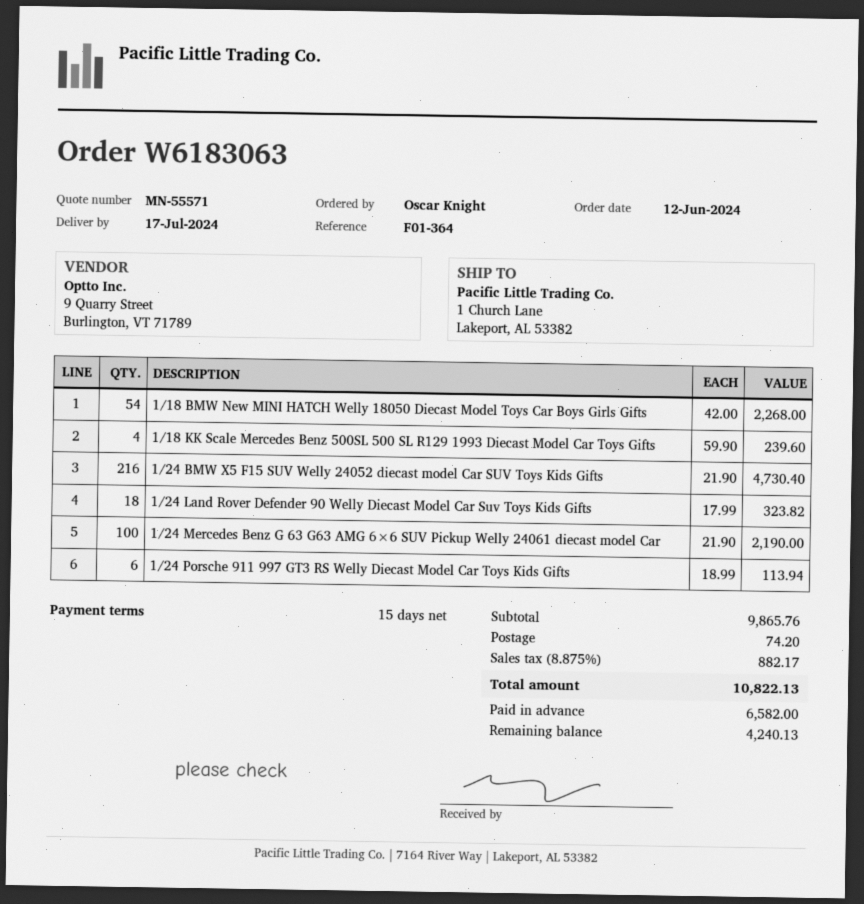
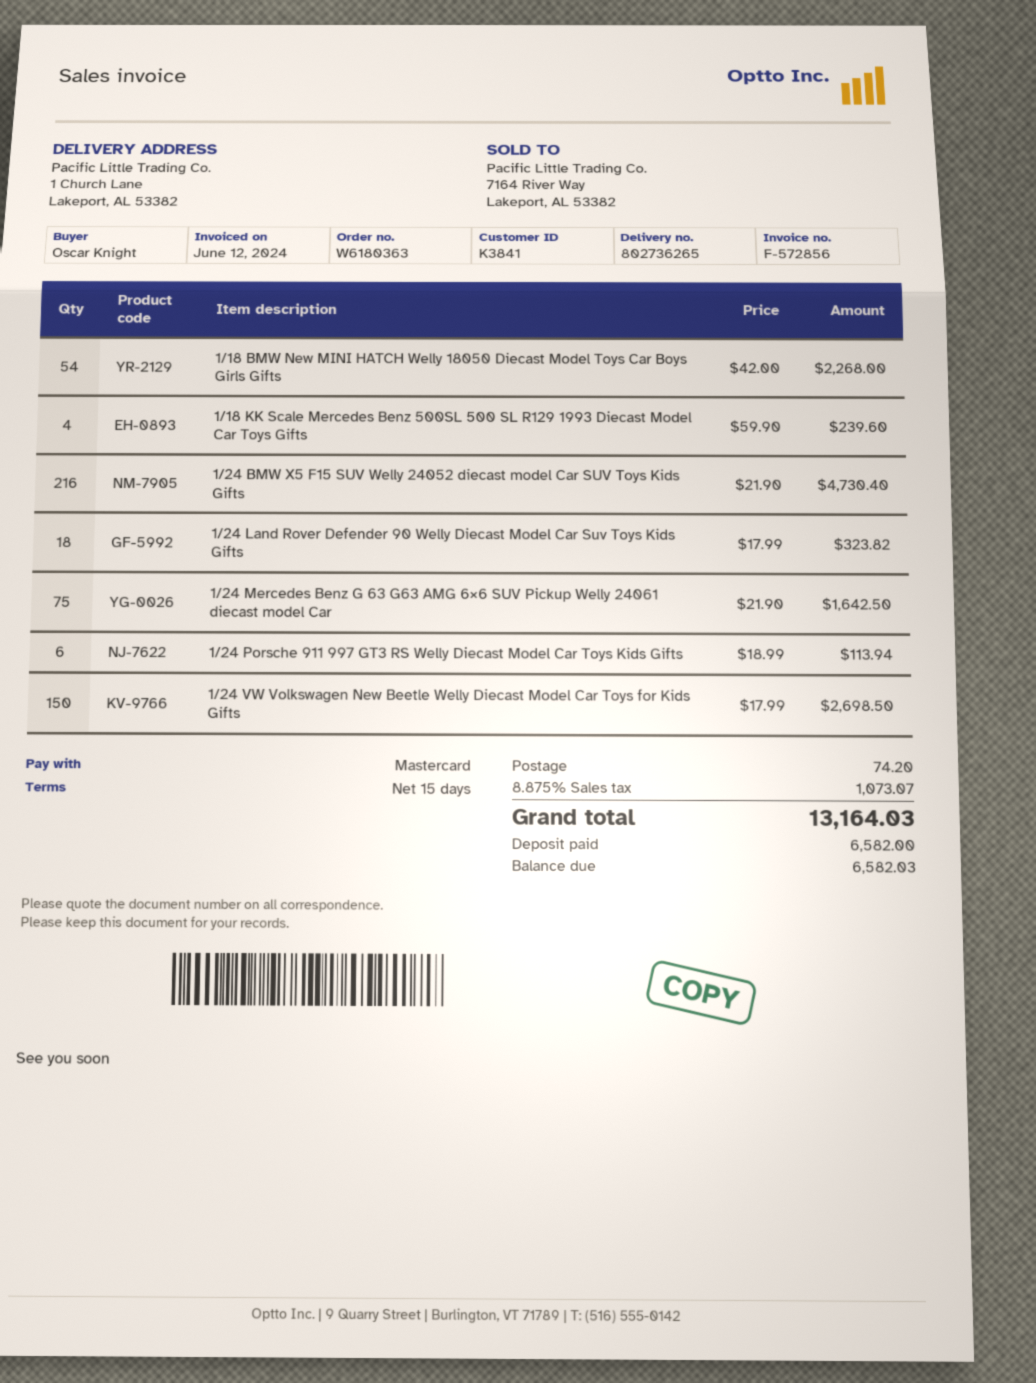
order number: W6183063 -> W6180363
1/24 Mercedes Benz G 63 G63 AMG 6×6 SUV Pickup Welly 24061 diecast model Car: 100 x 21.90 = 2190.00 -> 75 x 21.90 = 1642.50
1/24 VW Volkswagen New Beetle Welly Diecast Model Car Toys for Kids Gifts: none -> 150 x 17.99 = 2698.50
tax: 8.875% = 882.17 -> 8.875% = 1073.07
total: 10822.13 -> 13164.03
balance: 4240.13 -> 6582.03

